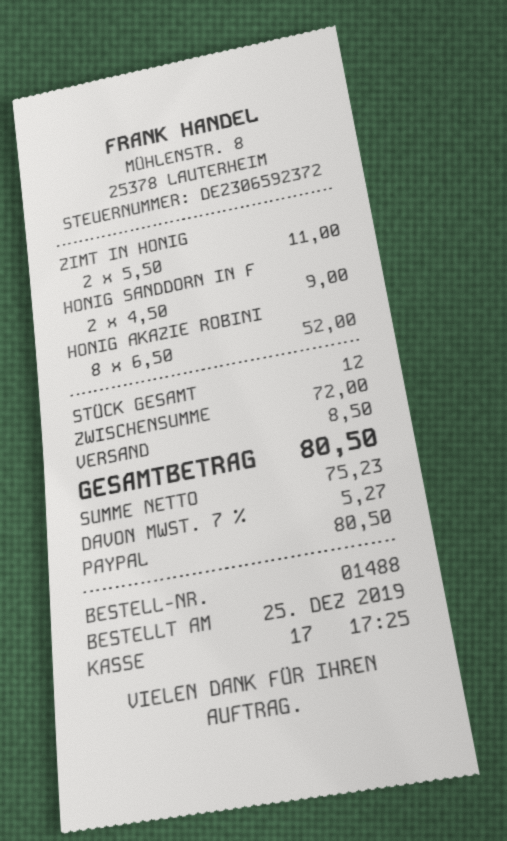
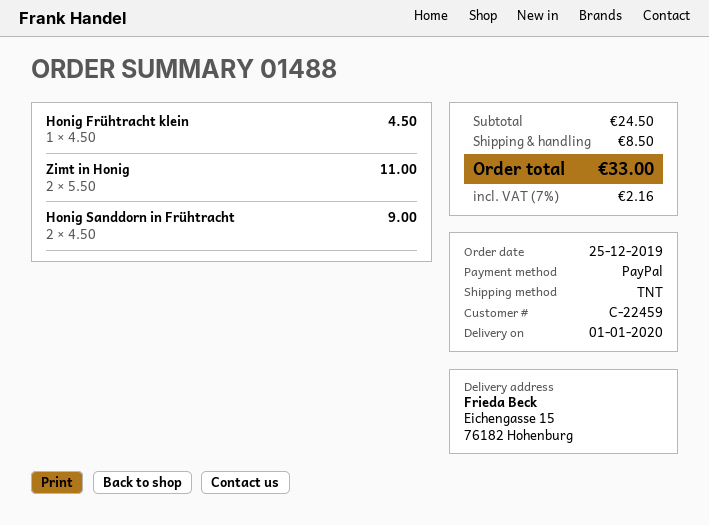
HONIG AKAZIE ROBINI: 8 x 6.50 = 52.00 -> none
Honig Frühtracht klein: none -> 1 x 4.50 = 4.50
subtotal: 72.00 -> 24.50
tax: 7% = 5.27 -> 7% = 2.16
total: 80.50 -> 33.00

